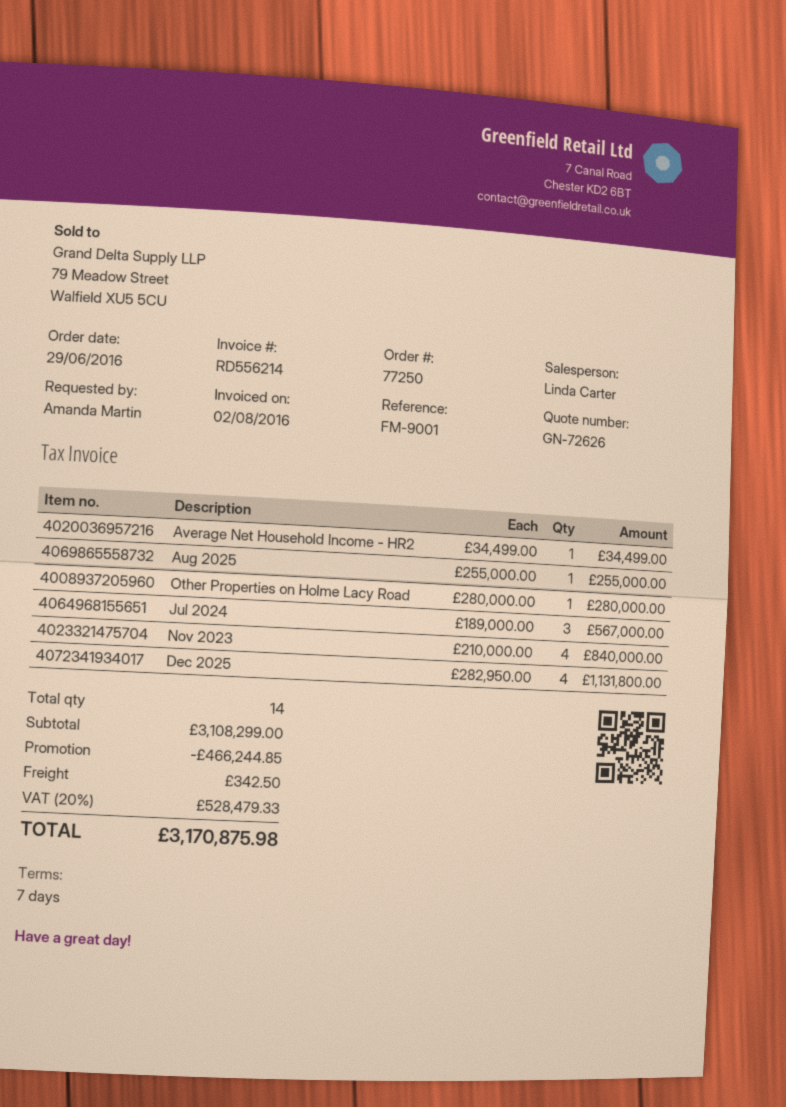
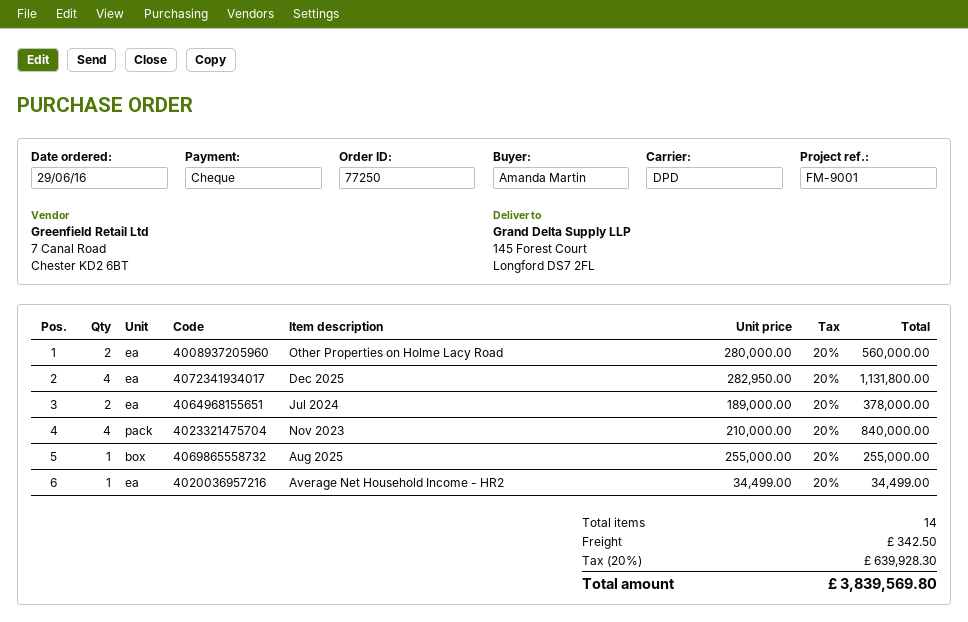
Other Properties on Holme Lacy Road: 1 x 280000.00 = 280000.00 -> 2 x 280000.00 = 560000.00
Jul 2024: 3 x 189000.00 = 567000.00 -> 2 x 189000.00 = 378000.00
discount: 466244.85 -> none
tax: 20% = 528479.33 -> 20% = 639928.30
total: 3170875.98 -> 3839569.80

